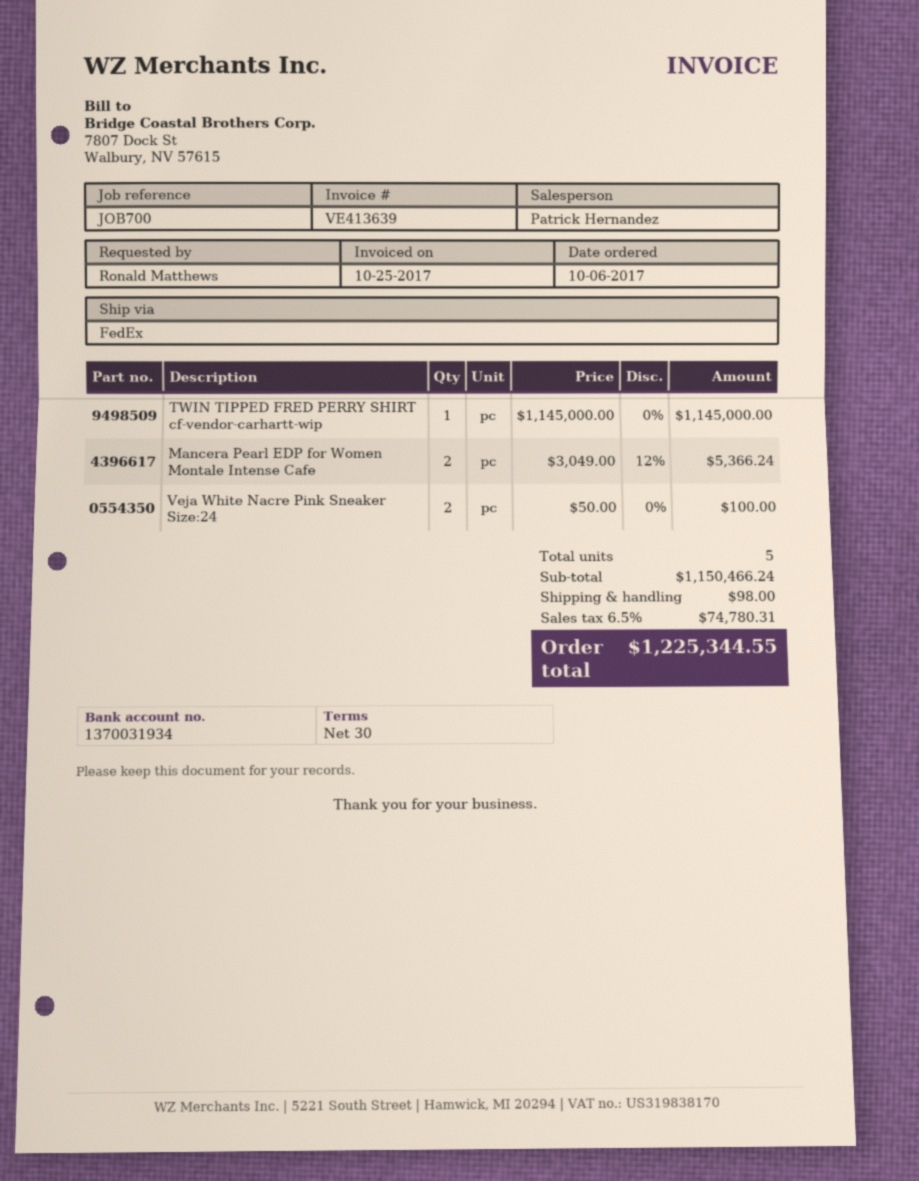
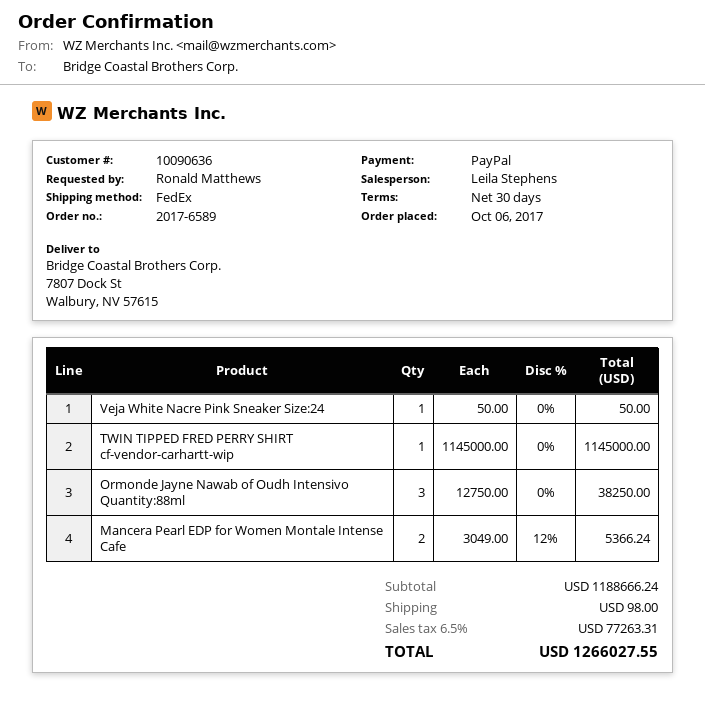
sales rep: Patrick Hernandez -> Leila Stephens
Veja White Nacre Pink Sneaker Size:24: 2 x 50.00 = 100.00 -> 1 x 50.00 = 50.00
Ormonde Jayne Nawab of Oudh Intensivo Quantity:88ml: none -> 3 x 12750.00 = 38250.00
subtotal: 1150466.24 -> 1188666.24
tax: 6.5% = 74780.31 -> 6.5% = 77263.31
total: 1225344.55 -> 1266027.55

